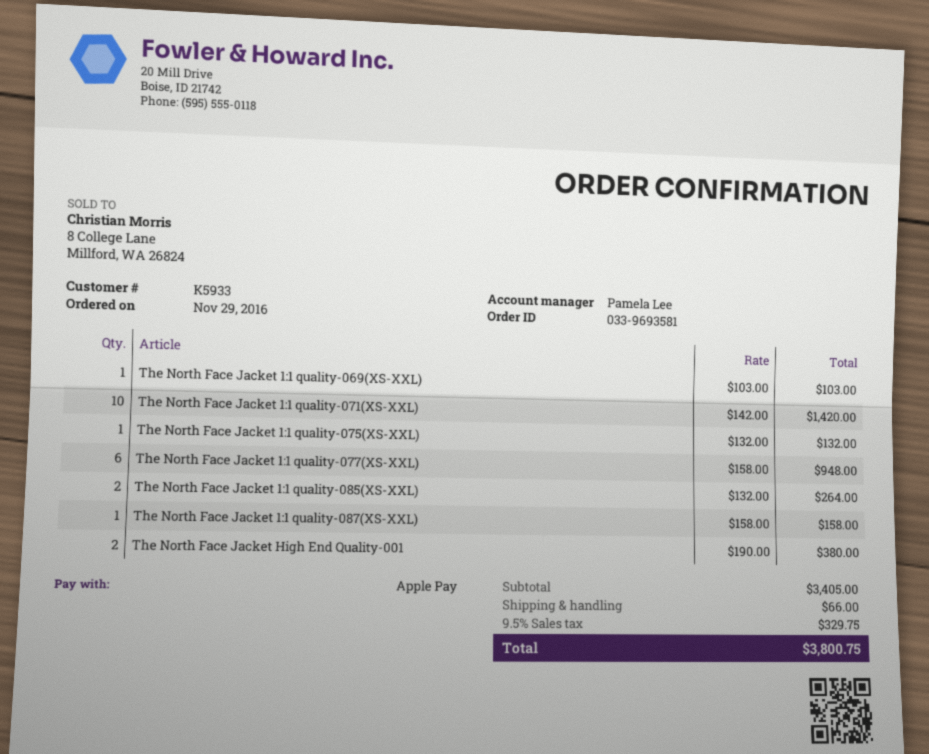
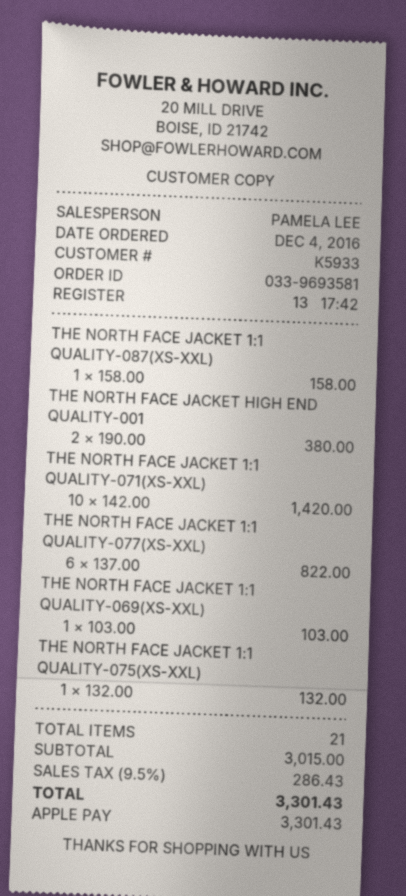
order date: 2016-11-29 -> 2016-12-04
The North Face Jacket 1:1 quality-077(XS-XXL): 6 x 158.00 = 948.00 -> 6 x 137.00 = 822.00
The North Face Jacket 1:1 quality-085(XS-XXL): 2 x 132.00 = 264.00 -> none
subtotal: 3405.00 -> 3015.00
shipping: 66.00 -> none
tax: 9.5% = 329.75 -> 9.5% = 286.43
total: 3800.75 -> 3301.43

